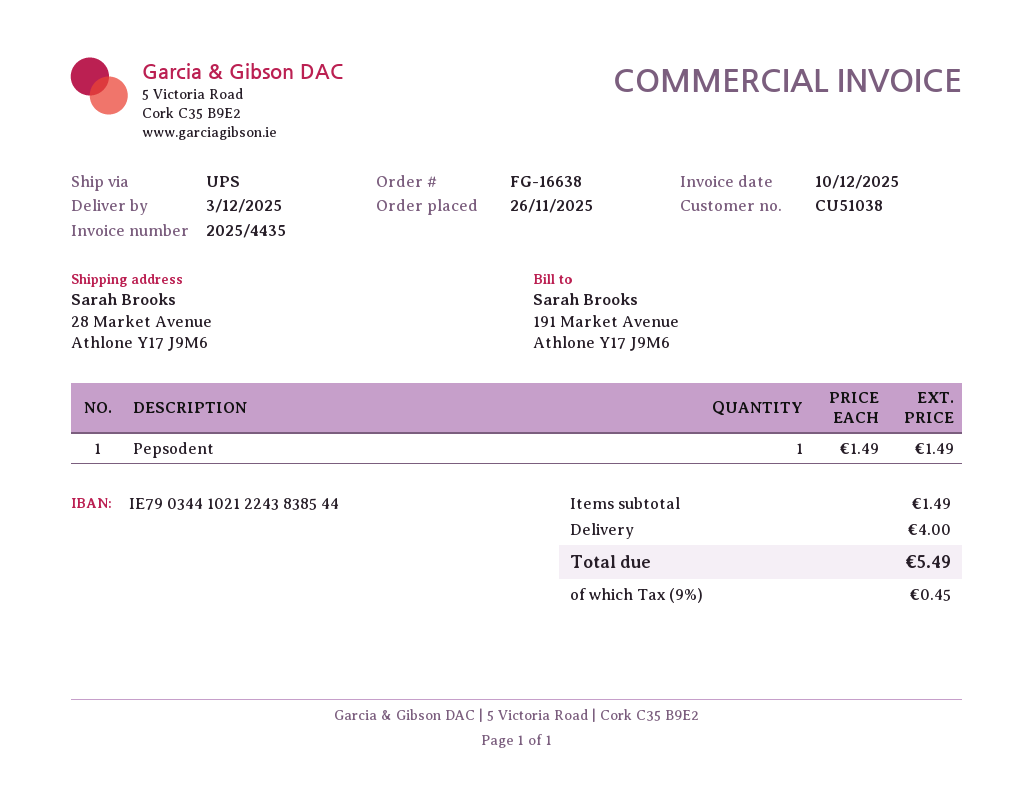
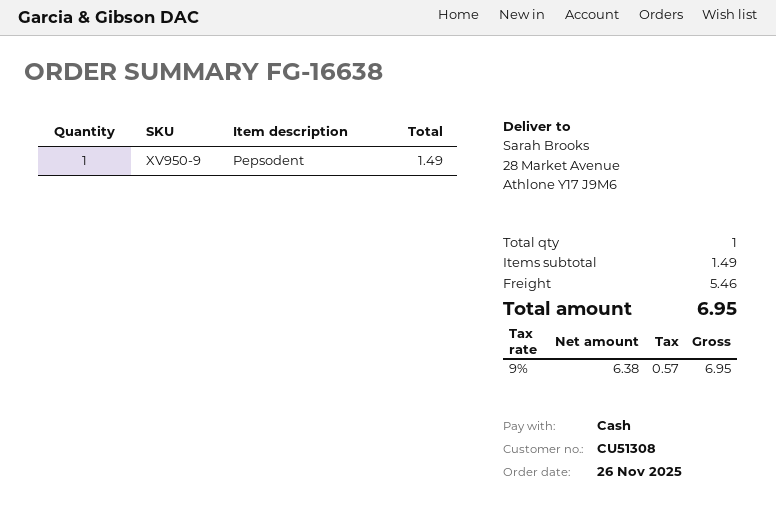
customer number: CU51038 -> CU51308
shipping: 4.00 -> 5.46
tax: 9% = 0.45 -> 9% = 0.57
total: 5.49 -> 6.95

